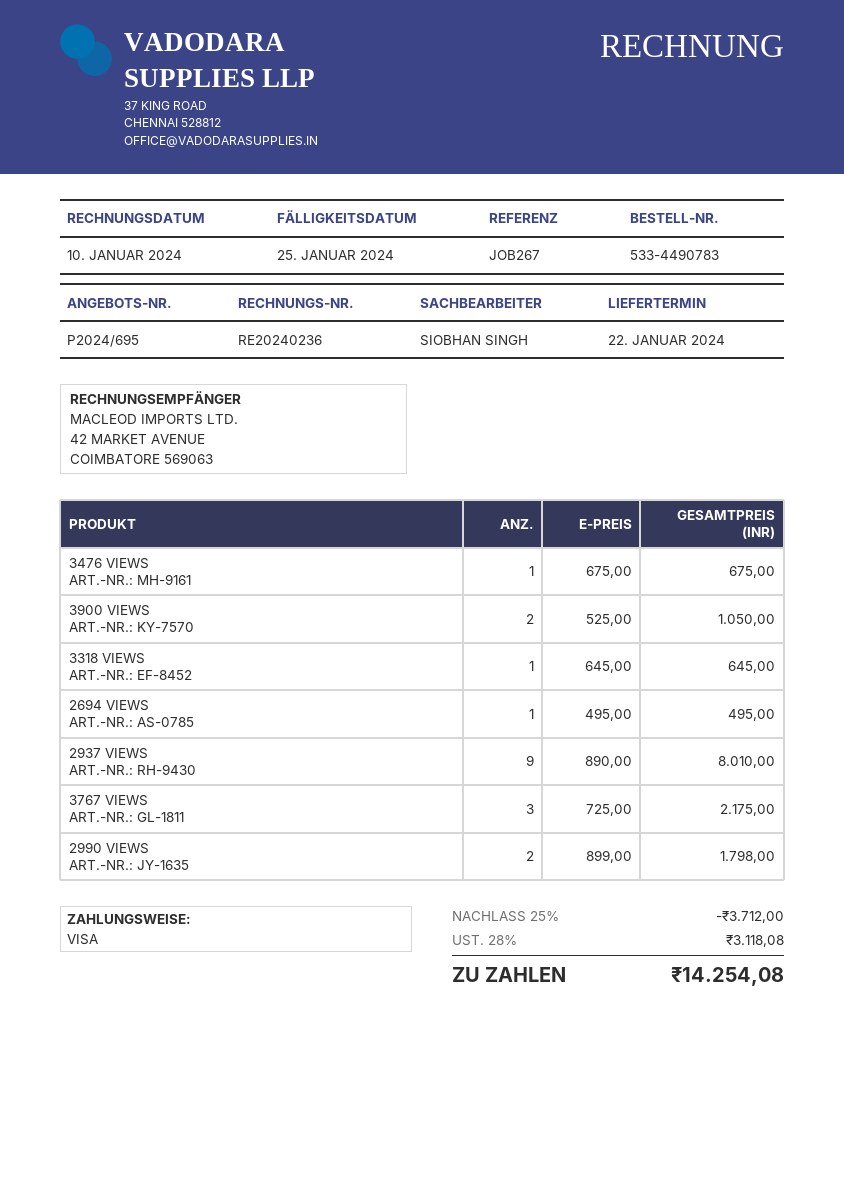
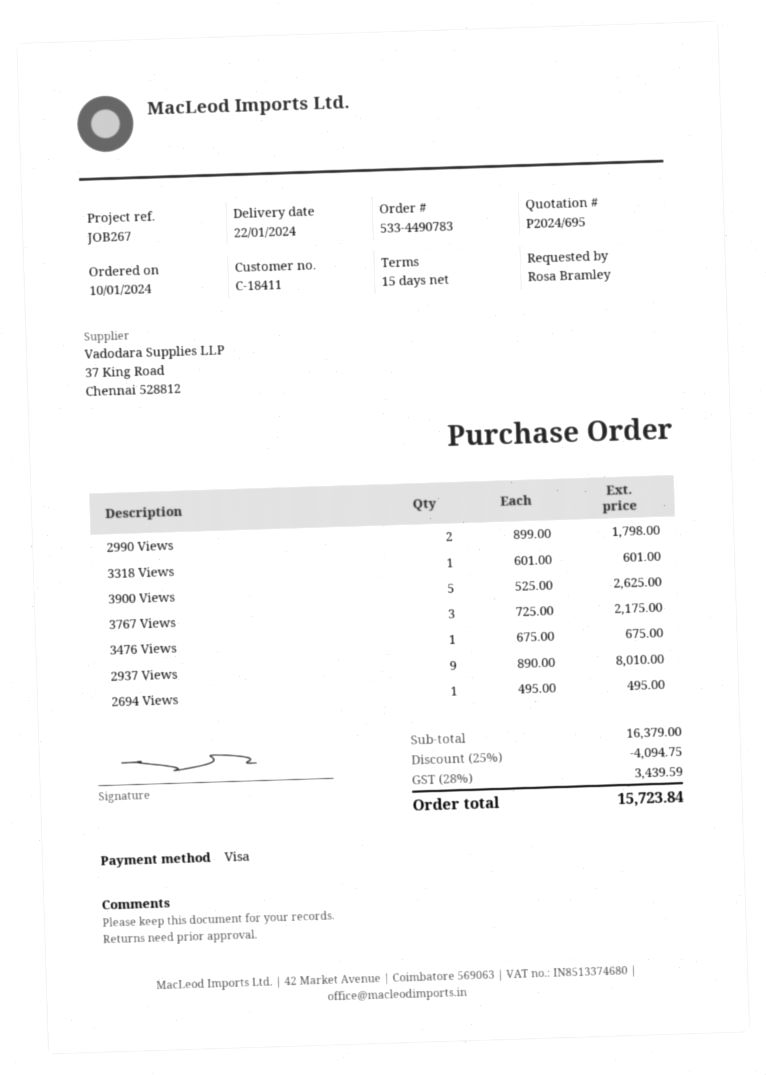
3900 VIEWS: 2 x 525.00 = 1050.00 -> 5 x 525.00 = 2625.00
3318 VIEWS: 1 x 645.00 = 645.00 -> 1 x 601.00 = 601.00
discount: 25% = 3712.00 -> 25% = 4094.75
tax: 28% = 3118.08 -> 28% = 3439.59
total: 14254.08 -> 15723.84

